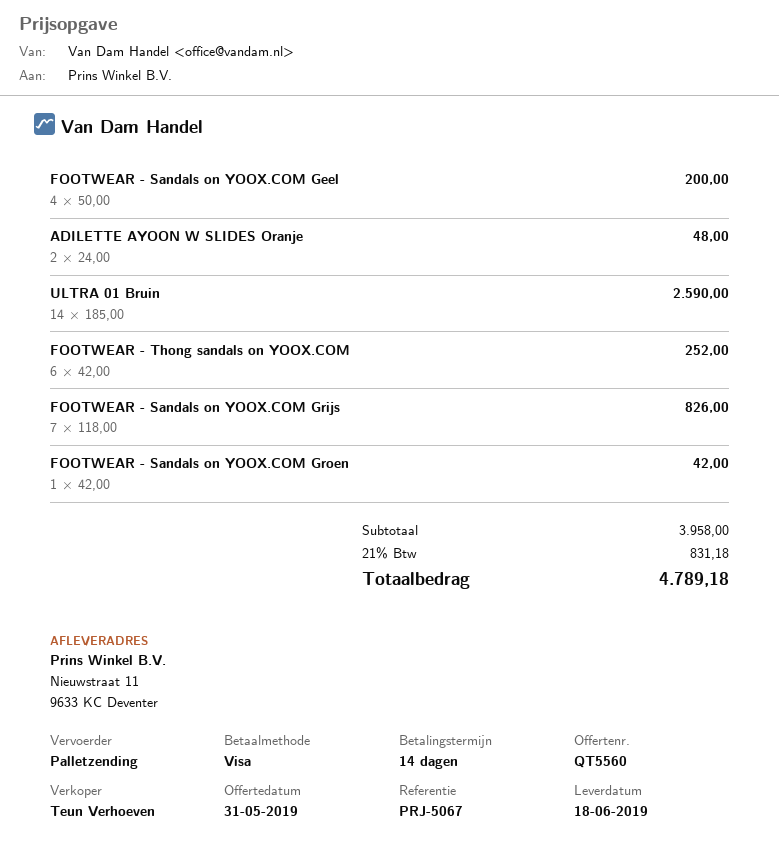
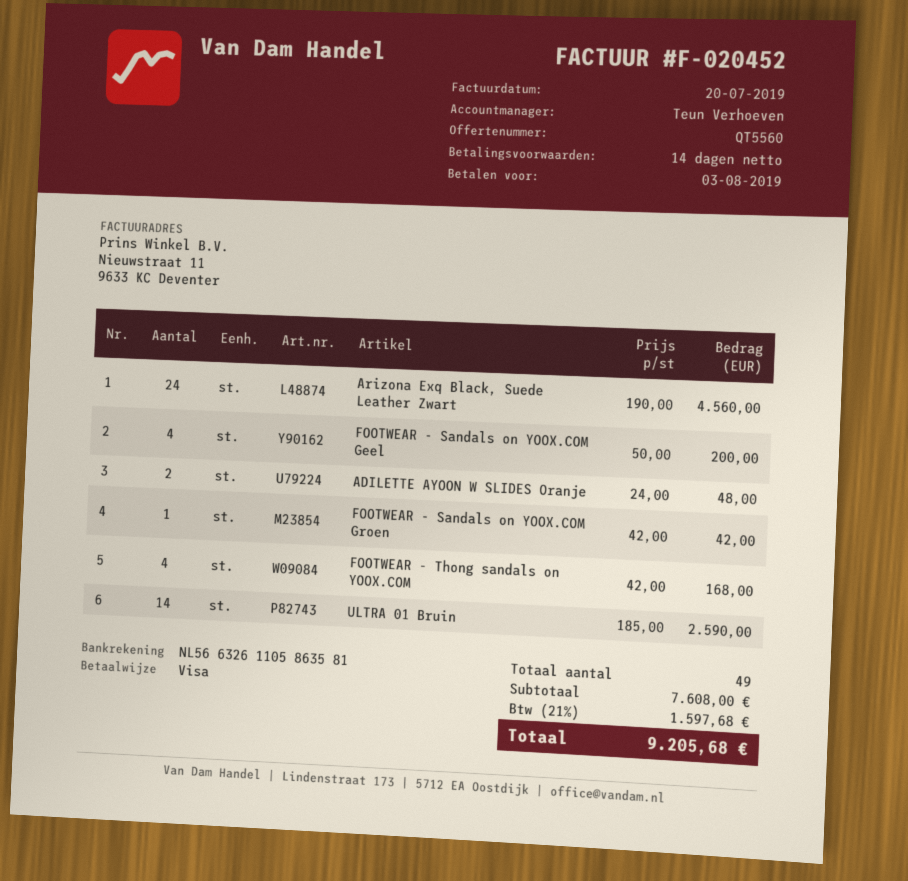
FOOTWEAR - Thong sandals on YOOX.COM: 6 x 42.00 = 252.00 -> 4 x 42.00 = 168.00
FOOTWEAR - Sandals on YOOX.COM Grijs: 7 x 118.00 = 826.00 -> none
Arizona Exq Black, Suede Leather Zwart: none -> 24 x 190.00 = 4560.00
subtotal: 3958.00 -> 7608.00
tax: 21% = 831.18 -> 21% = 1597.68
total: 4789.18 -> 9205.68

